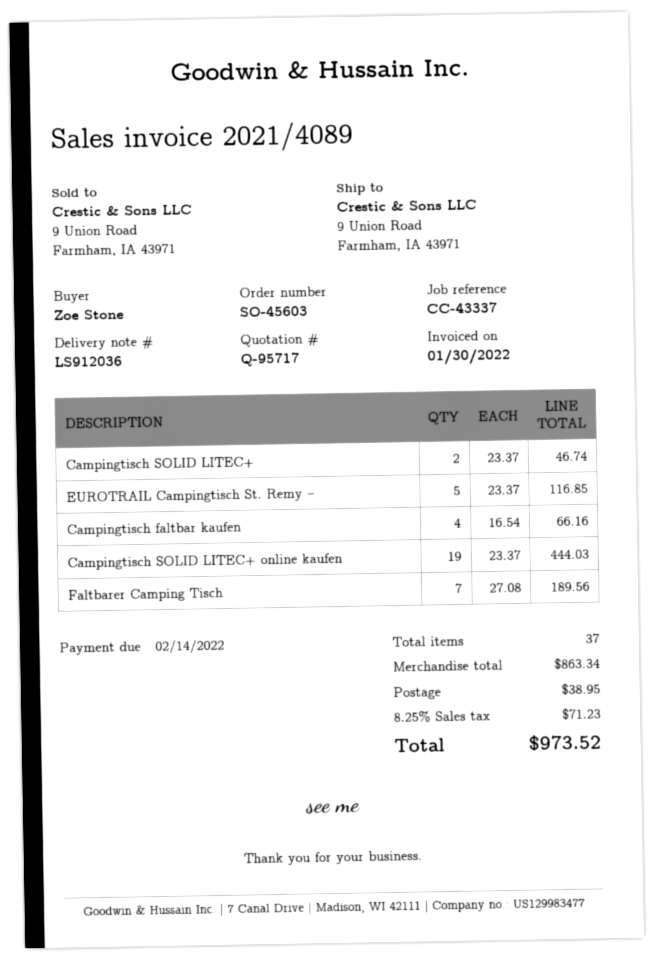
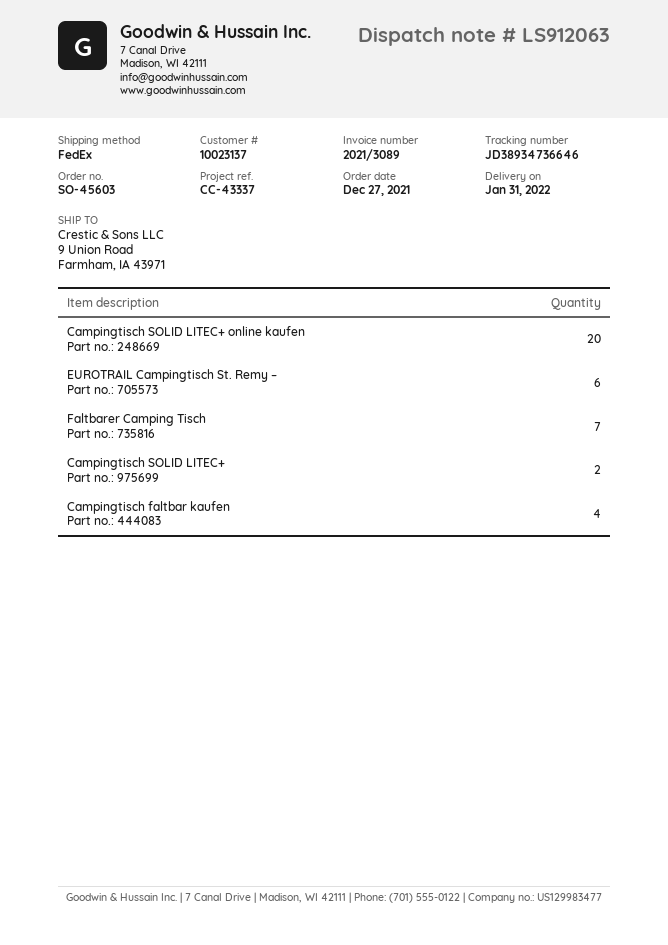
delivery note number: LS912036 -> LS912063
invoice number: 2021/4089 -> 2021/3089
EUROTRAIL Campingtisch St. Remy –: 5 -> 6
Campingtisch SOLID LITEC+ online kaufen: 19 -> 20

